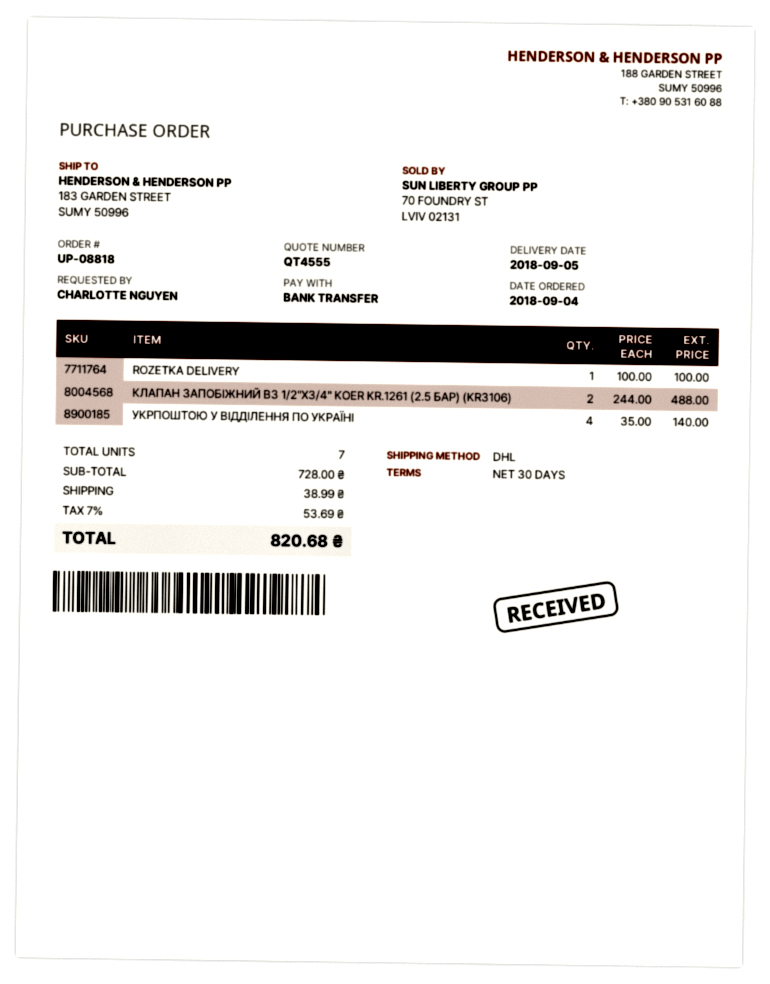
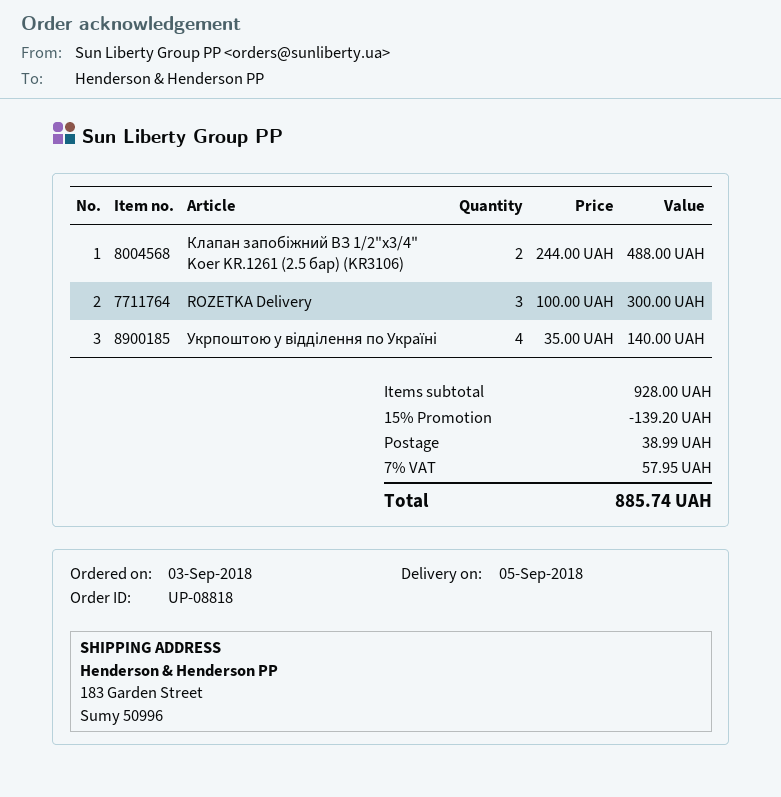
order date: 2018-09-04 -> 2018-09-03
ROZETKA DELIVERY: 1 x 100.00 = 100.00 -> 3 x 100.00 = 300.00
subtotal: 728.00 -> 928.00
discount: none -> 15% = 139.20
tax: 7% = 53.69 -> 7% = 57.95
total: 820.68 -> 885.74

